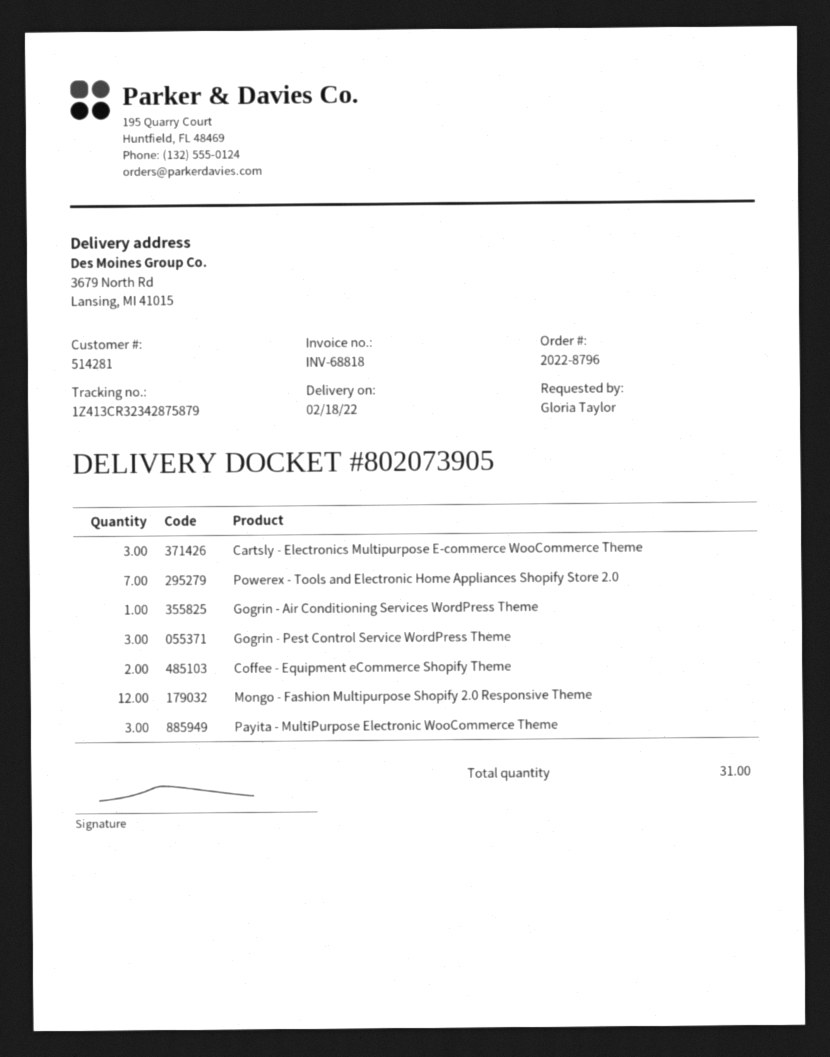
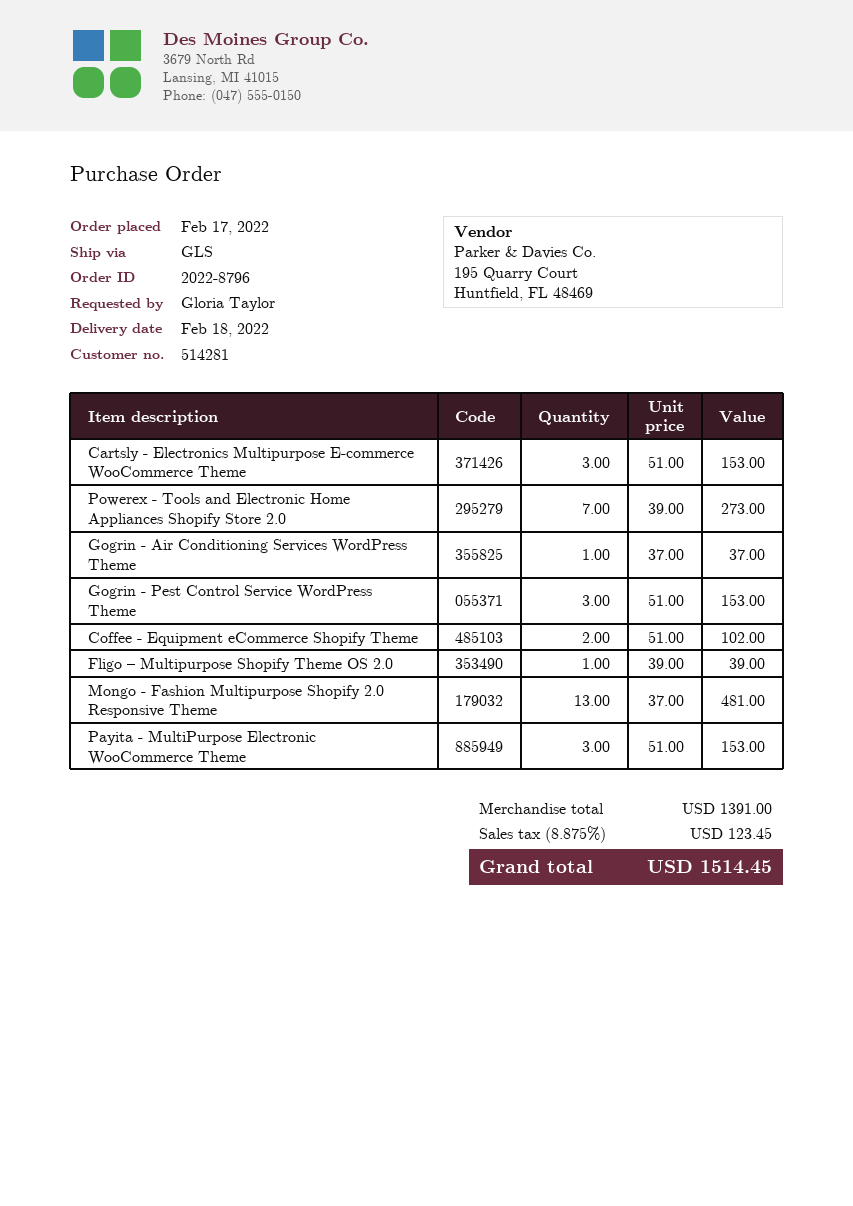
Mongo - Fashion Multipurpose Shopify 2.0 Responsive Theme: 12 -> 13
Fligo – Multipurpose Shopify Theme OS 2.0: none -> 1

